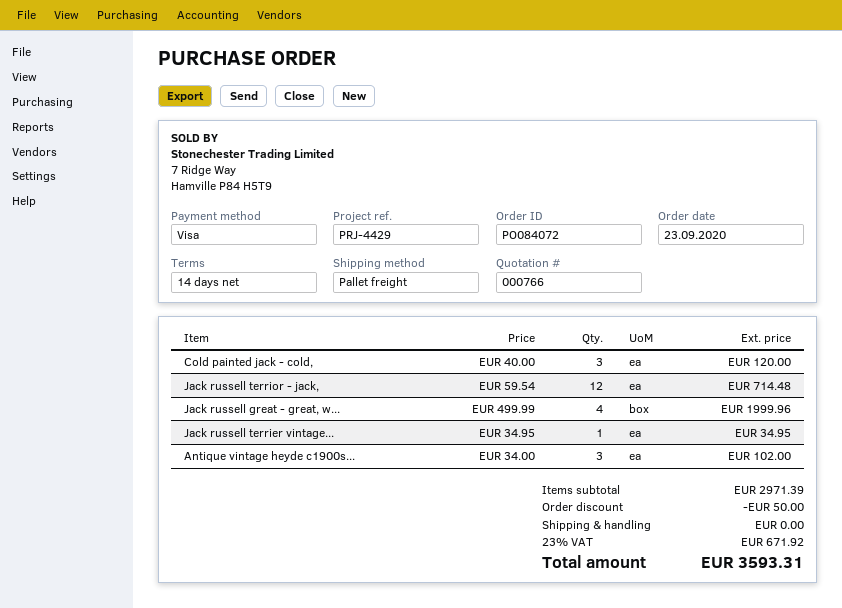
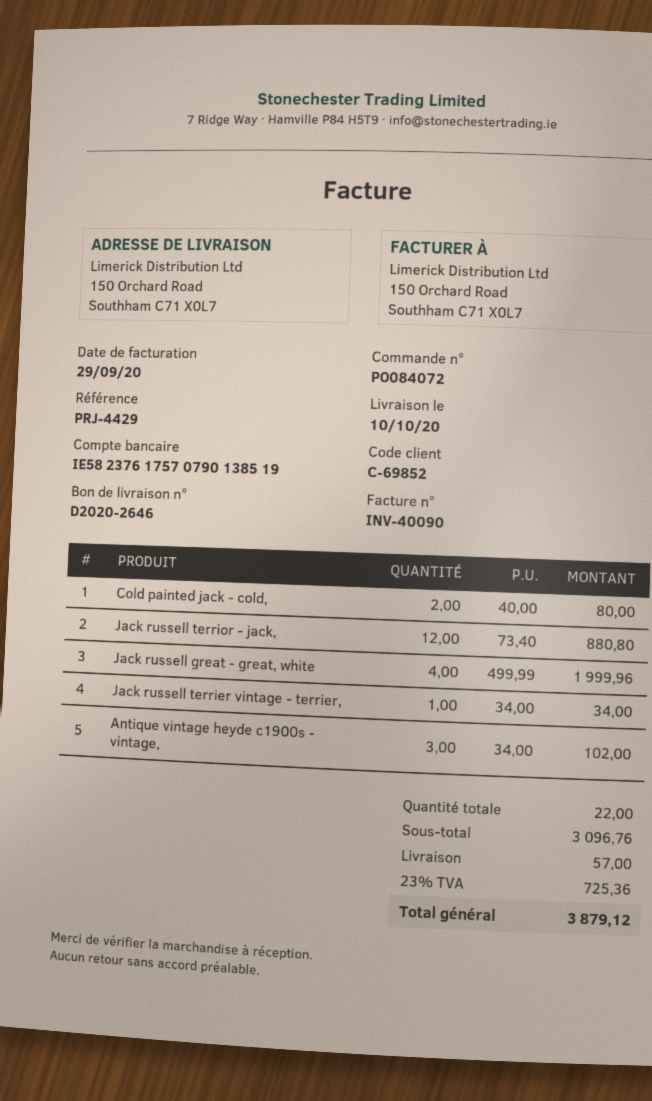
Cold painted jack - cold,: 3 x 40.00 = 120.00 -> 2 x 40.00 = 80.00
Jack russell terrior - jack,: 12 x 59.54 = 714.48 -> 12 x 73.40 = 880.80
Jack russell terrier vintage...: 1 x 34.95 = 34.95 -> 1 x 34.00 = 34.00
subtotal: 2971.39 -> 3096.76
discount: 50.00 -> none
shipping: 0.00 -> 57.00
tax: 23% = 671.92 -> 23% = 725.36
total: 3593.31 -> 3879.12

